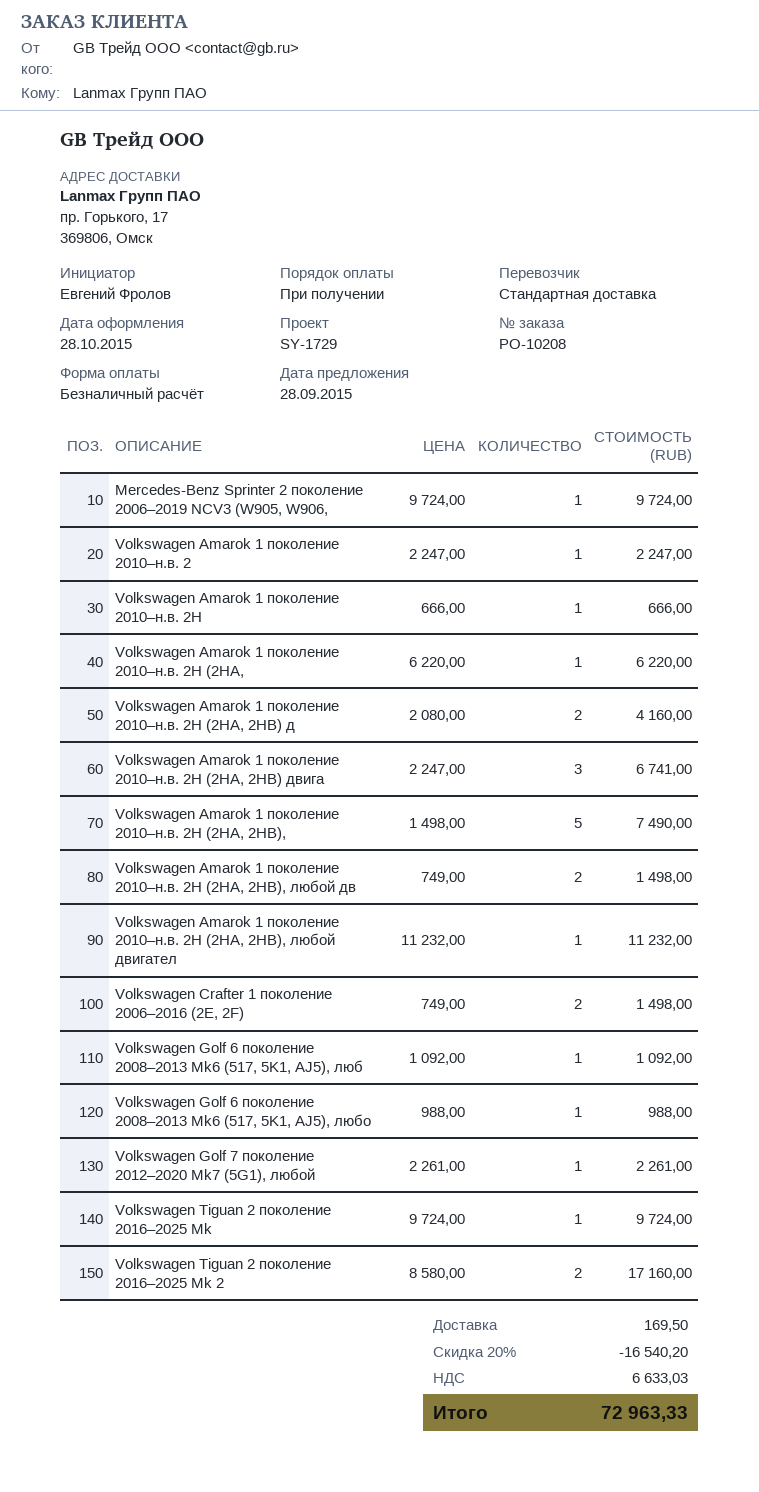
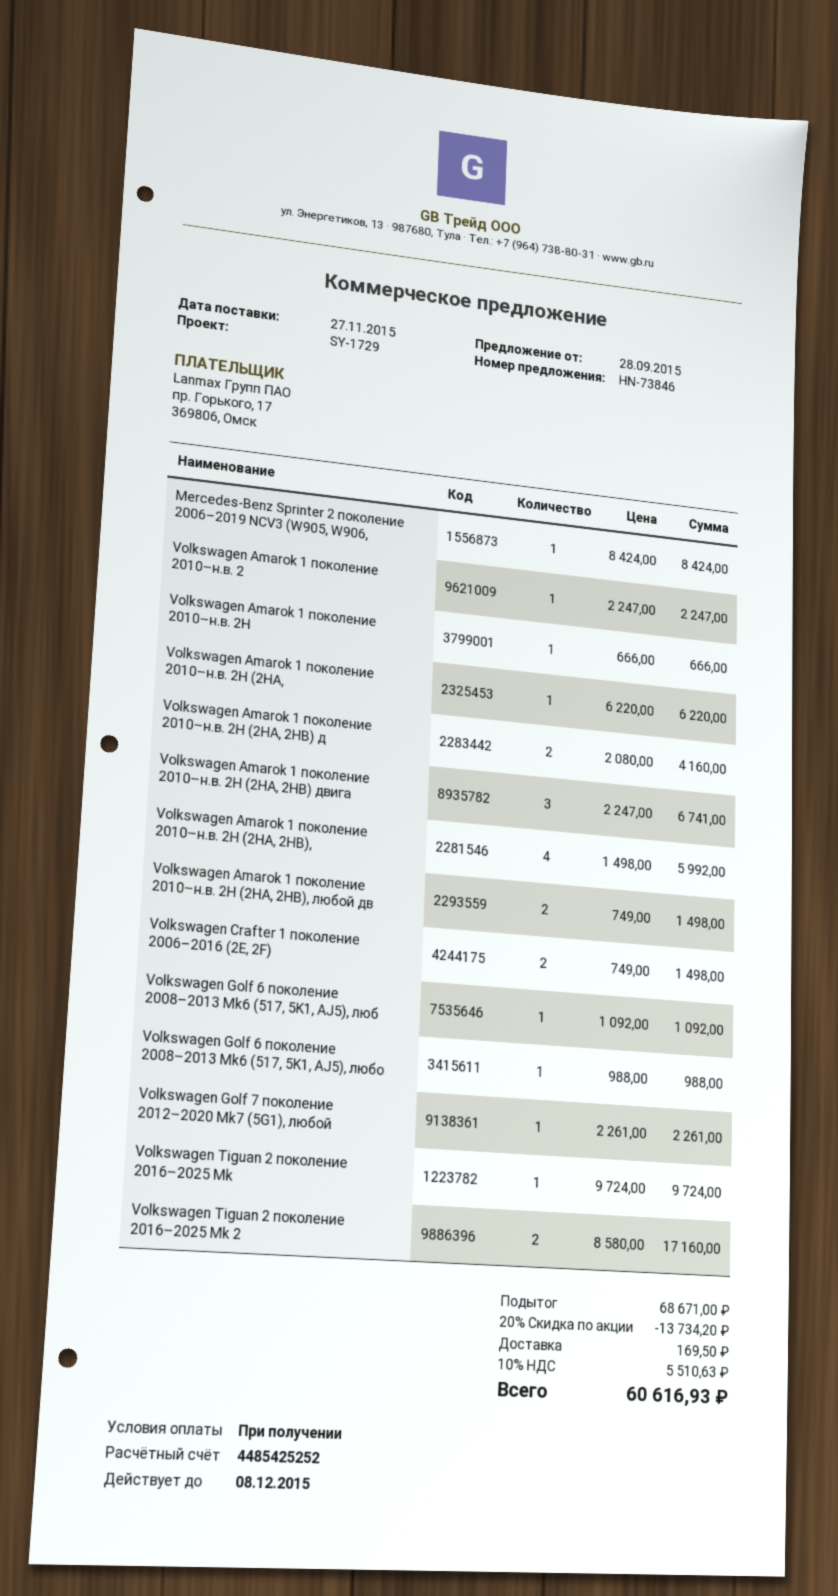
Mercedes-Benz Sprinter 2 поколение 2006–2019 NCV3 (W905, W906,: 1 x 9724.00 = 9724.00 -> 1 x 8424.00 = 8424.00
Volkswagen Amarok 1 поколение 2010–н.в. 2H (2HA, 2HB),: 5 x 1498.00 = 7490.00 -> 4 x 1498.00 = 5992.00
Volkswagen Amarok 1 поколение 2010–н.в. 2H (2HA, 2HB), любой двигател: 1 x 11232.00 = 11232.00 -> none
discount: 20% = 16540.20 -> 20% = 13734.20
tax: 6633.03 -> 5510.63
total: 72963.33 -> 60616.93

